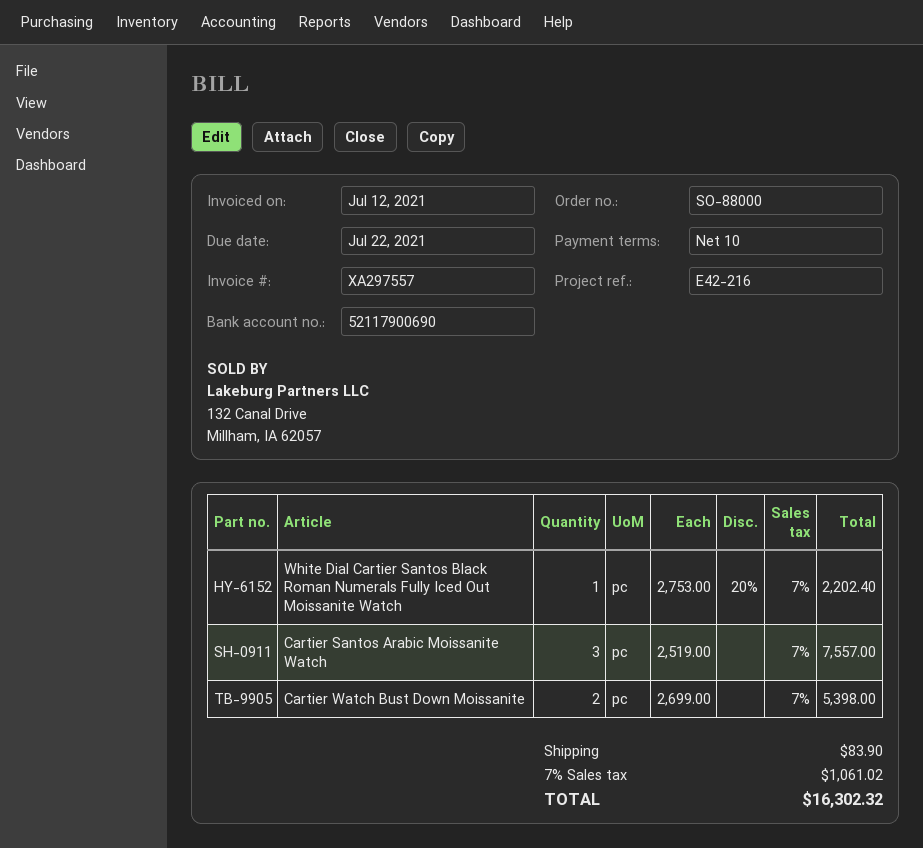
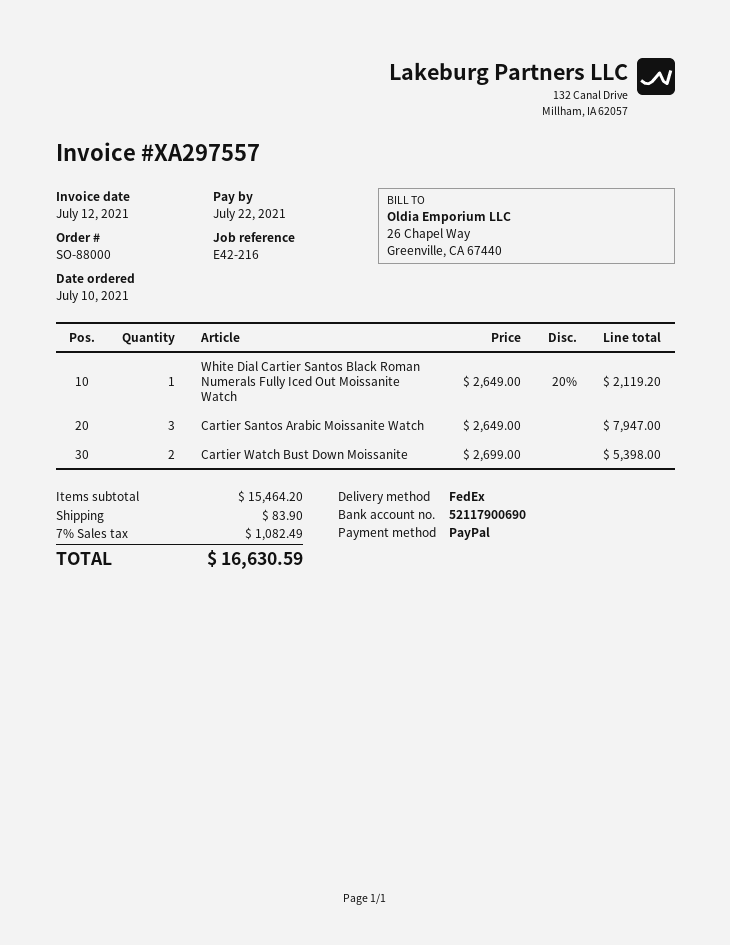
White Dial Cartier Santos Black Roman Numerals Fully Iced Out Moissanite Watch: 1 x 2753.00 - 20% = 2202.40 -> 1 x 2649.00 - 20% = 2119.20
Cartier Santos Arabic Moissanite Watch: 3 x 2519.00 = 7557.00 -> 3 x 2649.00 = 7947.00
tax: 7% = 1061.02 -> 7% = 1082.49
total: 16302.32 -> 16630.59

